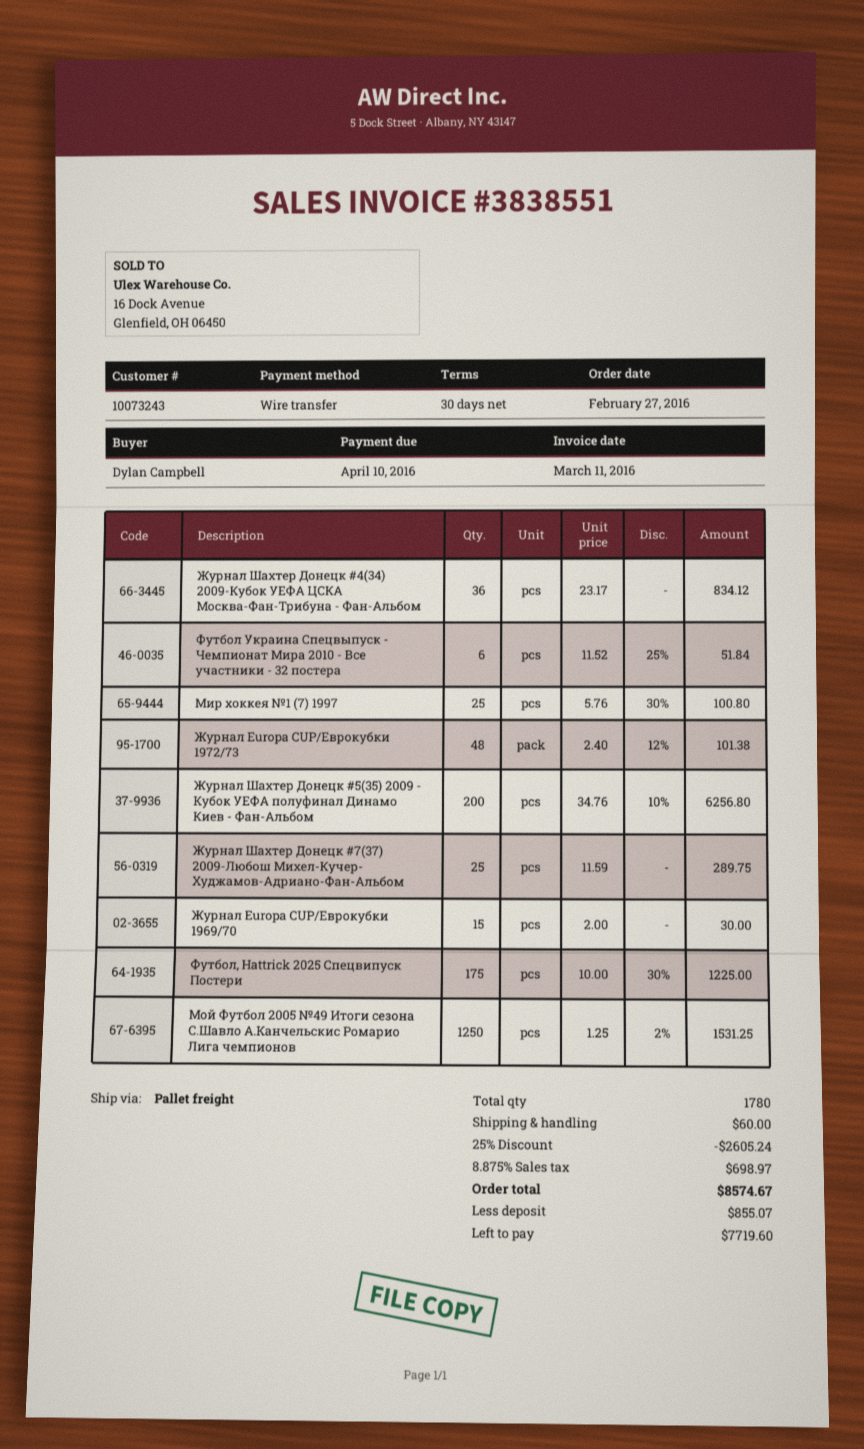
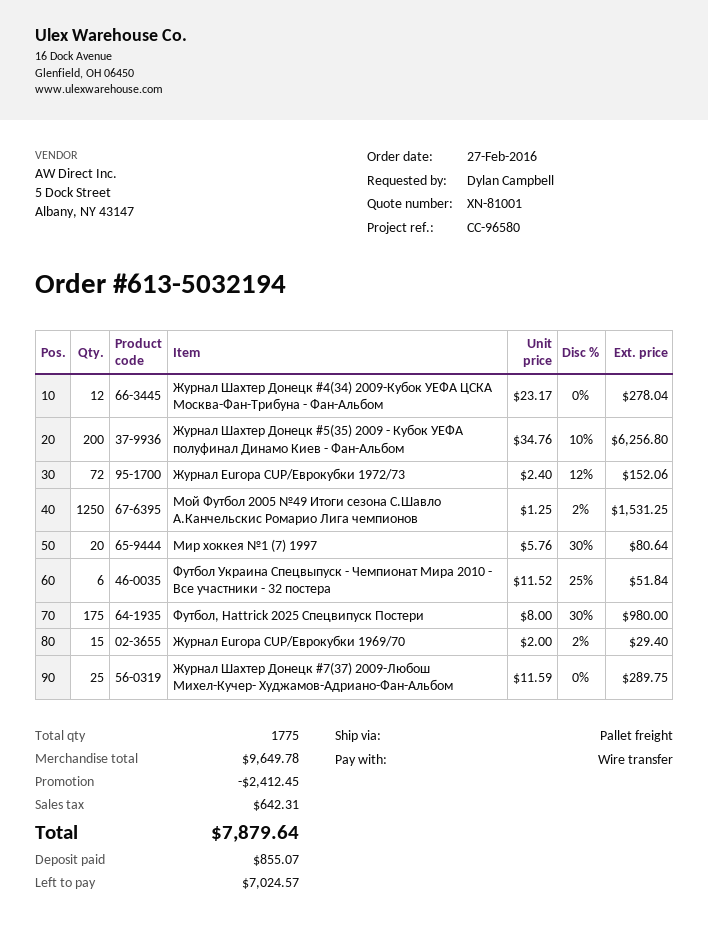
Журнал Шахтер Донецк #4(34) 2009-Кубок УЕФА ЦСКА Москва-Фан-Трибуна - Фан-Альбом: 36 x 23.17 = 834.12 -> 12 x 23.17 = 278.04
Мир хоккея №1 (7) 1997: 25 x 5.76 - 30% = 100.80 -> 20 x 5.76 - 30% = 80.64
Журнал Europa CUP/Еврокубки 1972/73: 48 x 2.40 - 12% = 101.38 -> 72 x 2.40 - 12% = 152.06
Журнал Europa CUP/Еврокубки 1969/70: 15 x 2.00 = 30.00 -> 15 x 2.00 - 2% = 29.40
Футбол, Hattrick 2025 Спецвипуск Постери: 175 x 10.00 - 30% = 1225.00 -> 175 x 8.00 - 30% = 980.00
total quantity: 1780 -> 1775
discount: 2605.24 -> 2412.45
shipping: 60.00 -> none
tax: 698.97 -> 642.31
total: 8574.67 -> 7879.64
balance: 7719.60 -> 7024.57

